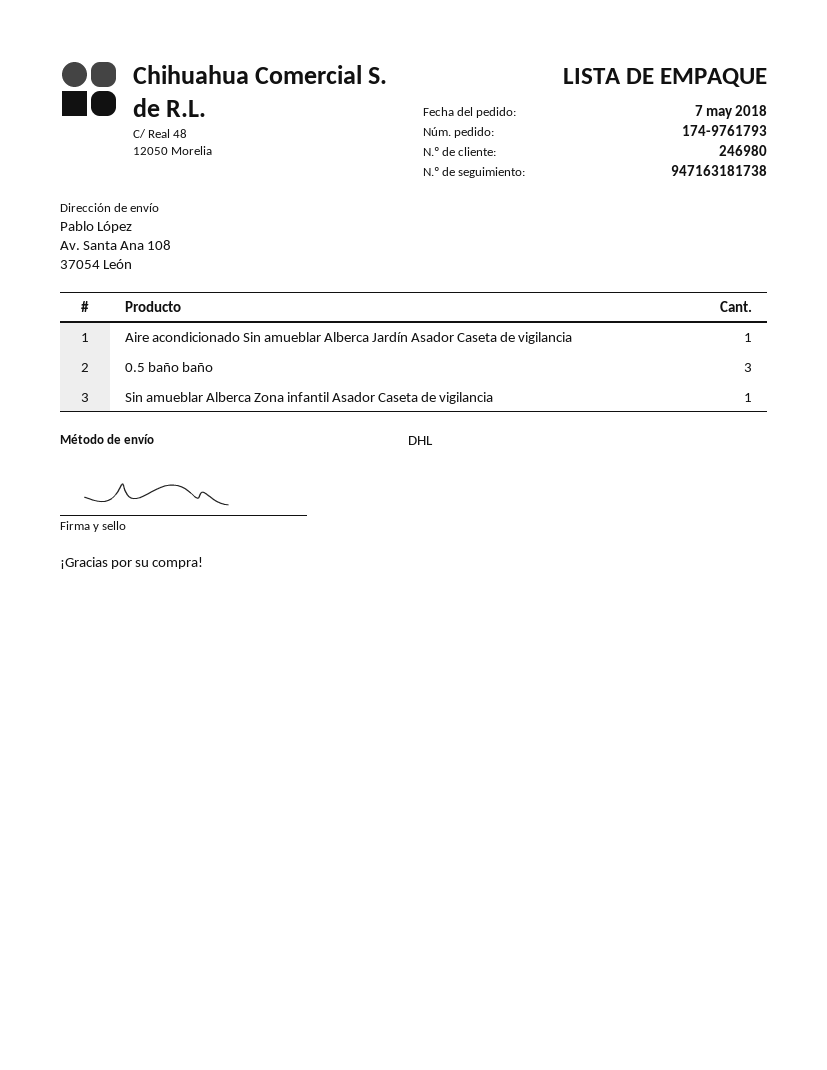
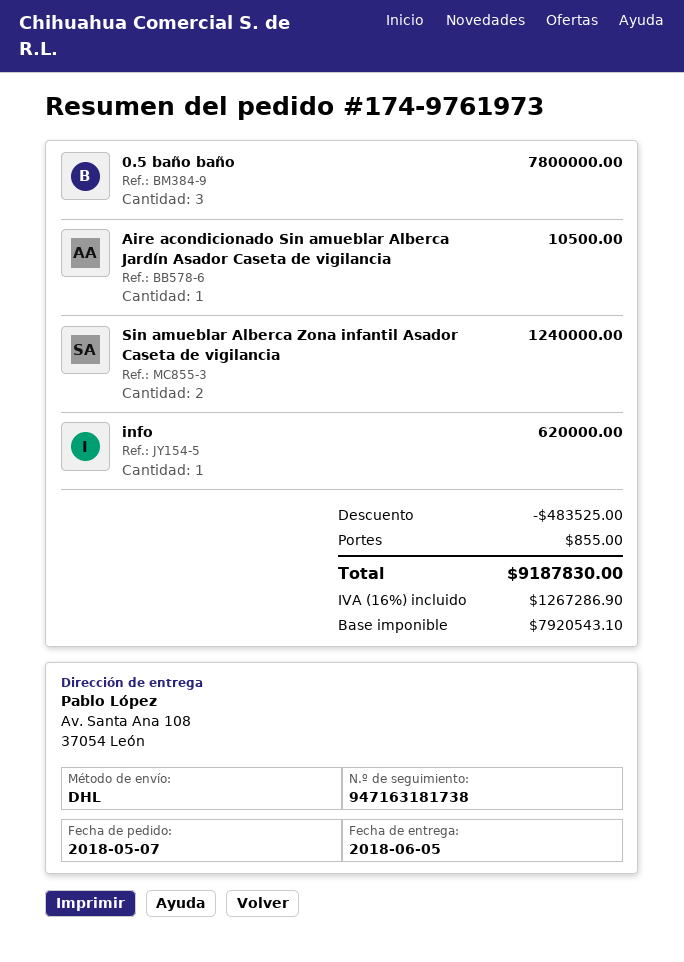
order number: 174-9761793 -> 174-9761973
Sin amueblar Alberca Zona infantil Asador Caseta de vigilancia: 1 -> 2
info: none -> 1

